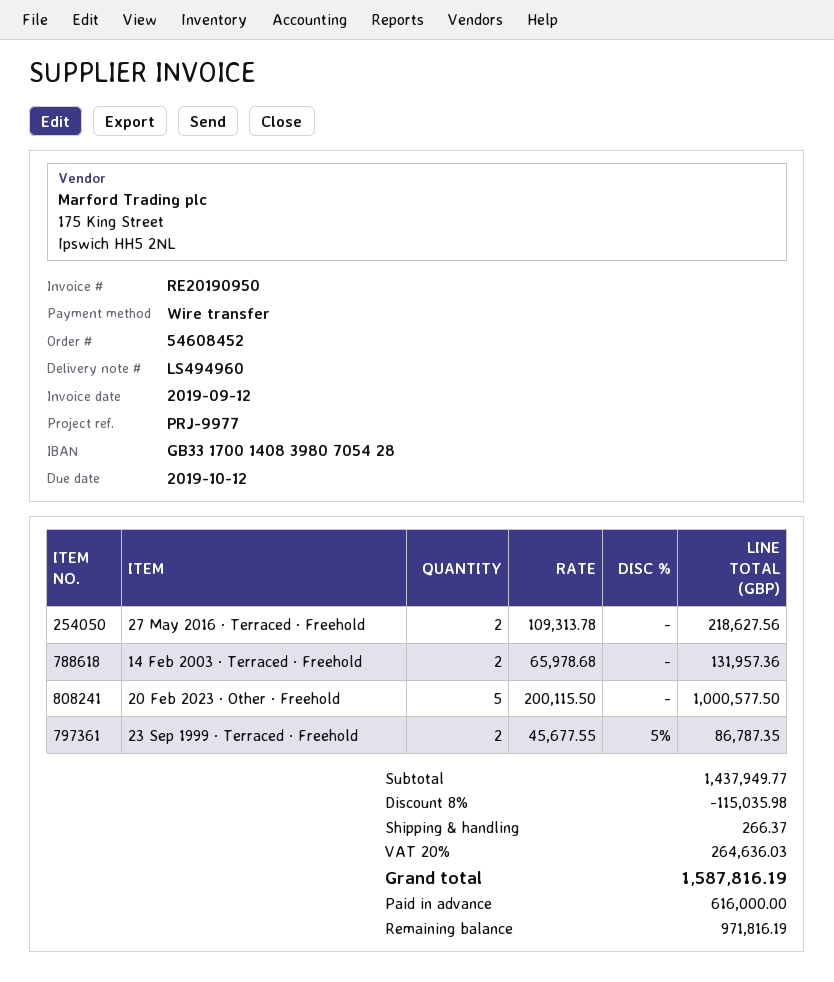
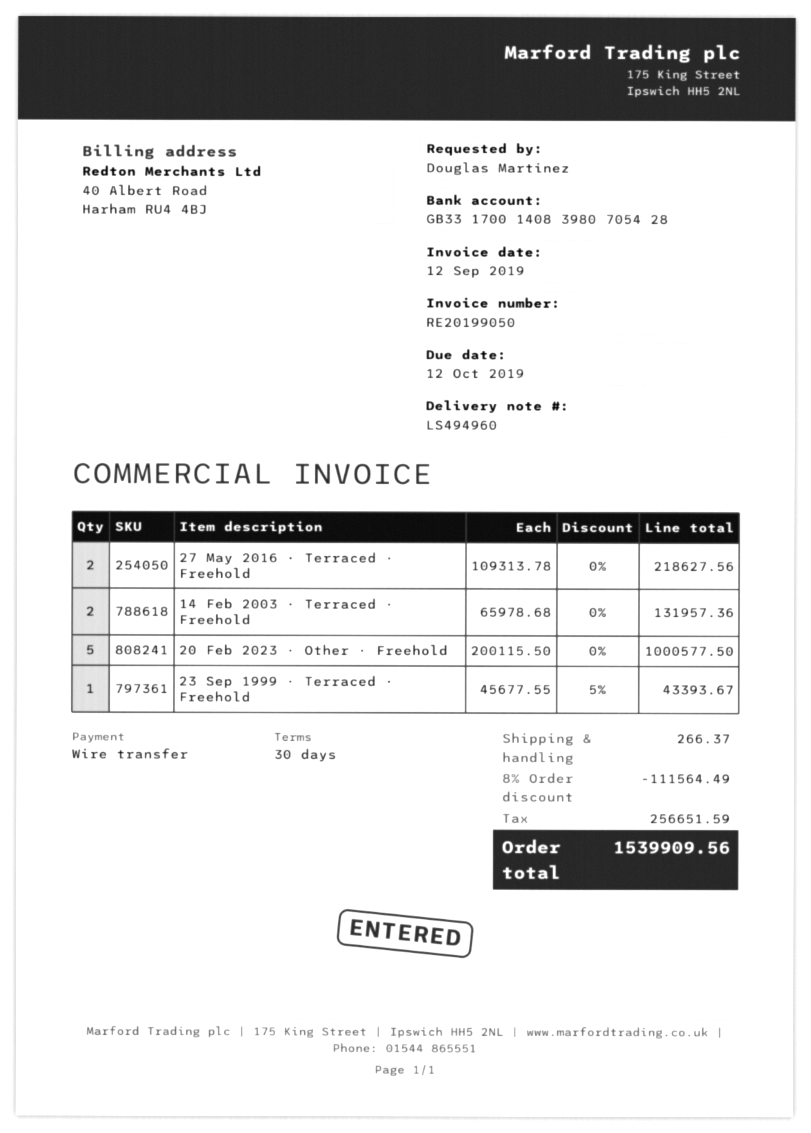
invoice number: RE20190950 -> RE20199050
23 Sep 1999 · Terraced · Freehold: 2 x 45677.55 - 5% = 86787.35 -> 1 x 45677.55 - 5% = 43393.67
discount: 8% = 115035.98 -> 8% = 111564.49
tax: 264636.03 -> 256651.59
total: 1587816.19 -> 1539909.56

